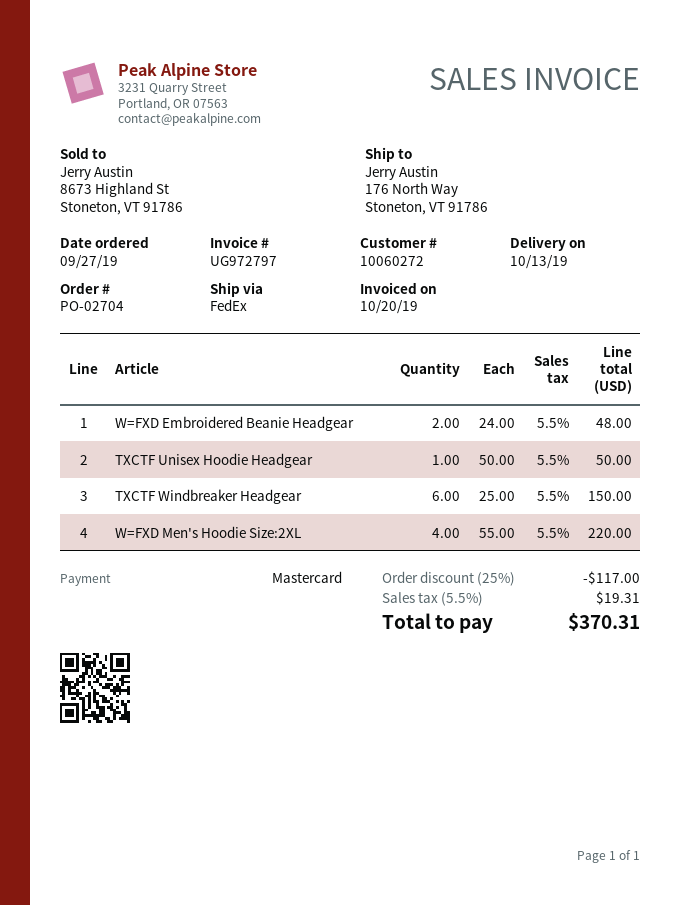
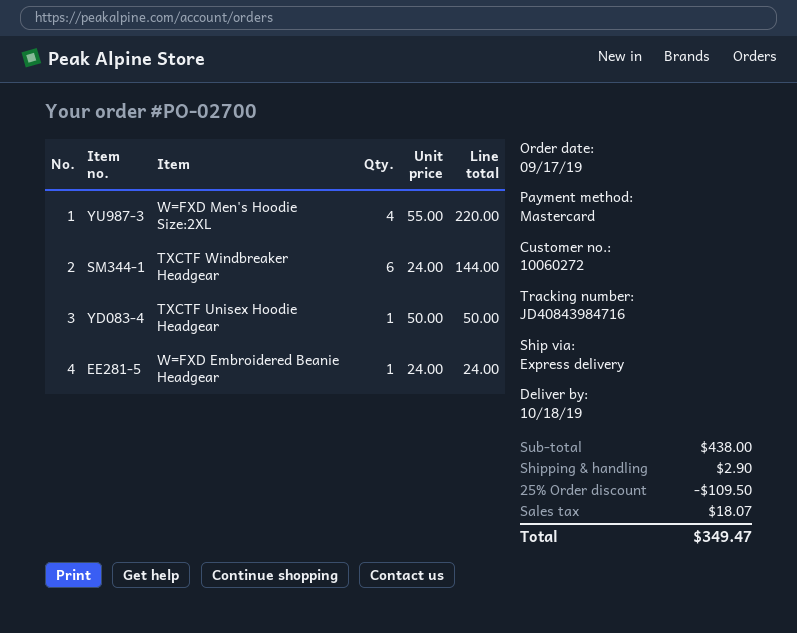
order number: PO-02704 -> PO-02700
order date: 2019-09-27 -> 2019-09-17
delivery date: 2019-10-13 -> 2019-10-18
shipping method: FedEx -> express
W=FXD Embroidered Beanie Headgear: 2 x 24.00 = 48.00 -> 1 x 24.00 = 24.00
TXCTF Windbreaker Headgear: 6 x 25.00 = 150.00 -> 6 x 24.00 = 144.00
discount: 25% = 117.00 -> 25% = 109.50
shipping: none -> 2.90
tax: 19.31 -> 18.07
total: 370.31 -> 349.47

